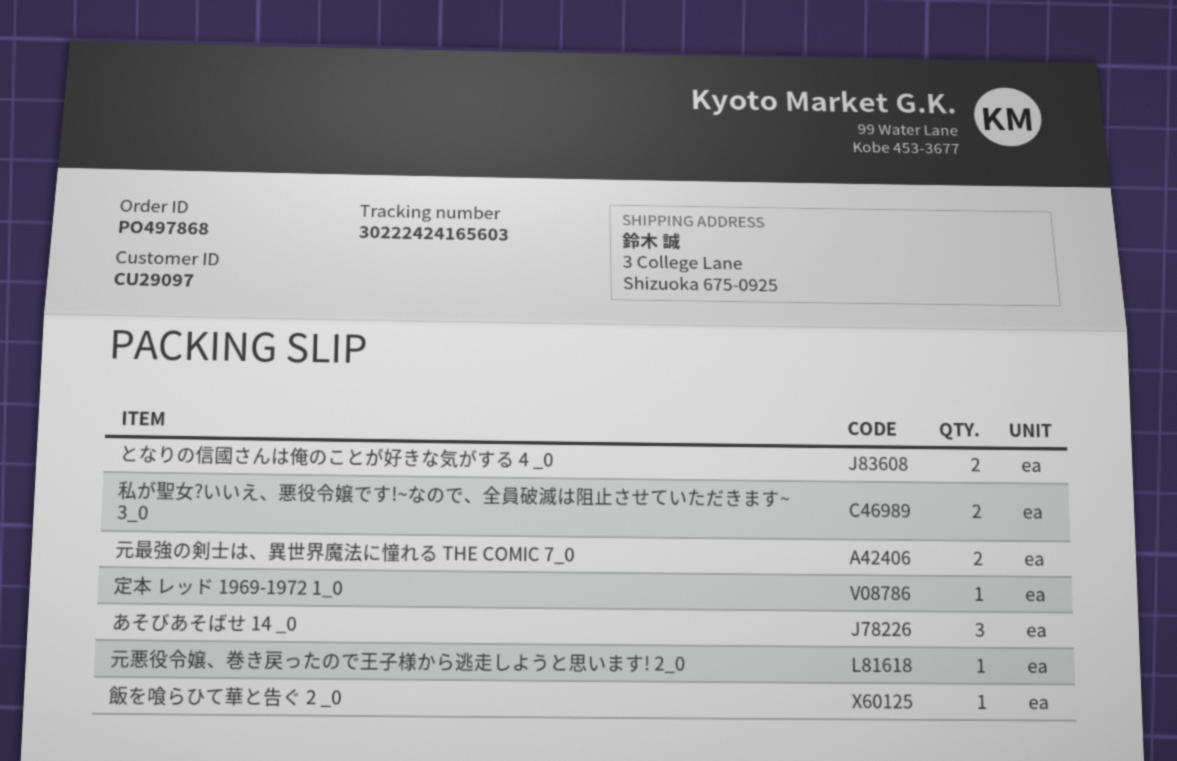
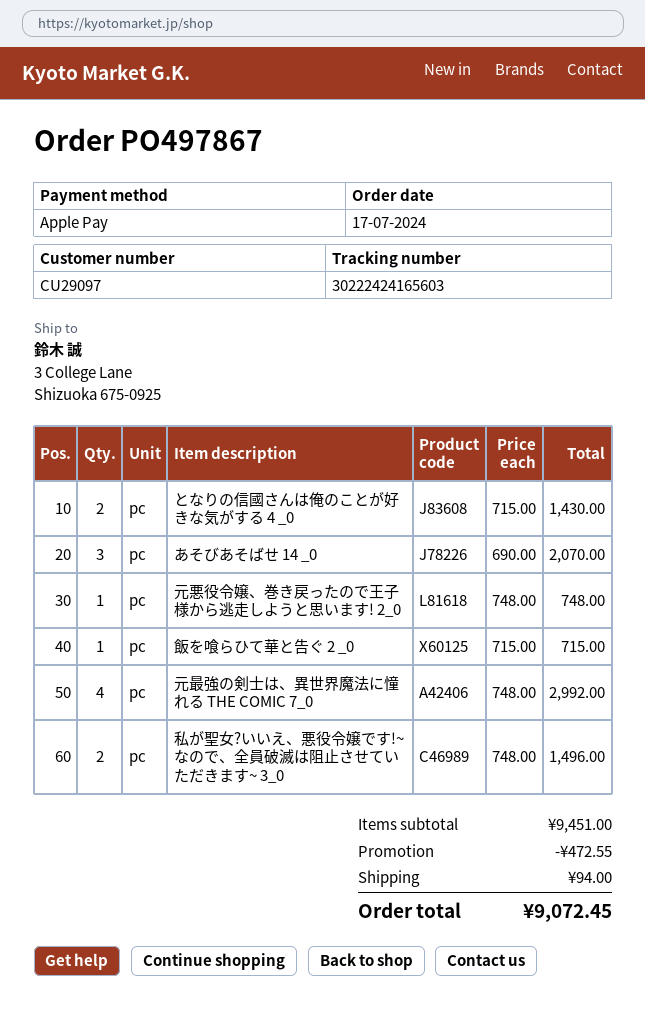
order number: PO497868 -> PO497867
元最強の剣士は、異世界魔法に憧れる THE COMIC 7_0: 2 -> 4
定本 レッド 1969-1972 1_0: 1 -> none

